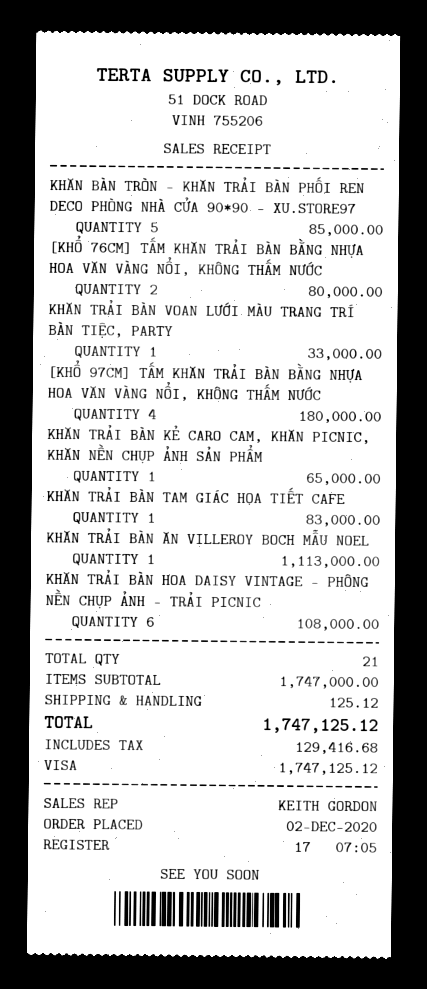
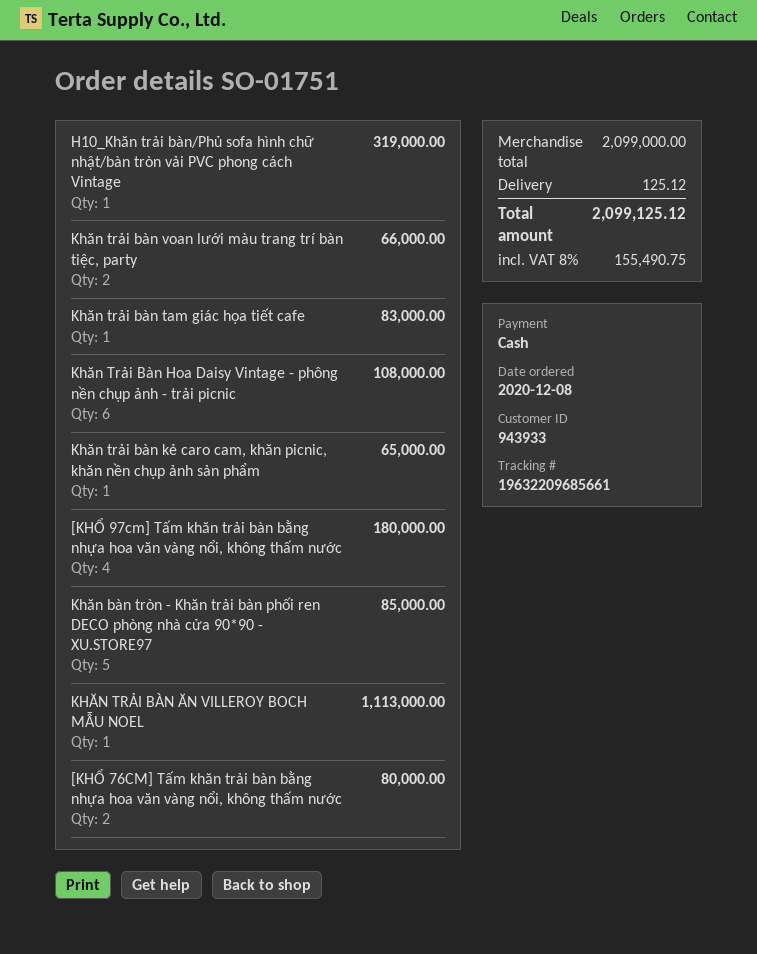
order date: 2020-12-02 -> 2020-12-08
payment method: Visa -> cash
KHĂN TRẢI BÀN VOAN LƯỚI MÀU TRANG TRÍ BÀN TIỆC, PARTY: 1 for 33000.00 -> 2 for 66000.00
H10_Khăn trải bàn/Phủ sofa hình chữ nhật/bàn tròn vải PVC phong cách Vintage: none -> 1 for 319000.00
subtotal: 1747000.00 -> 2099000.00
tax: 129416.68 -> 155490.75
total: 1747125.12 -> 2099125.12

